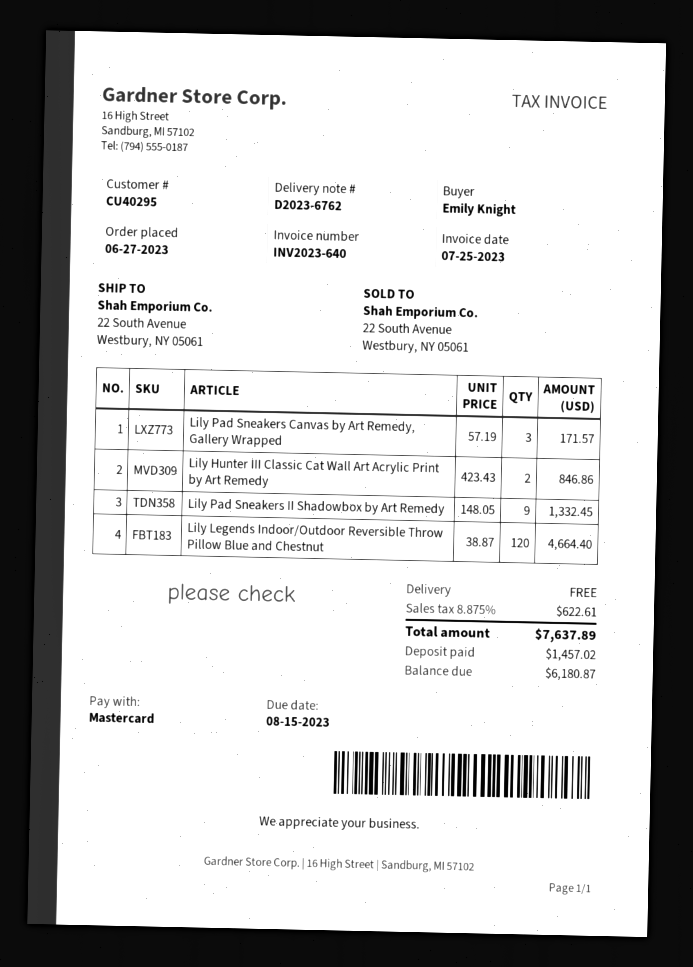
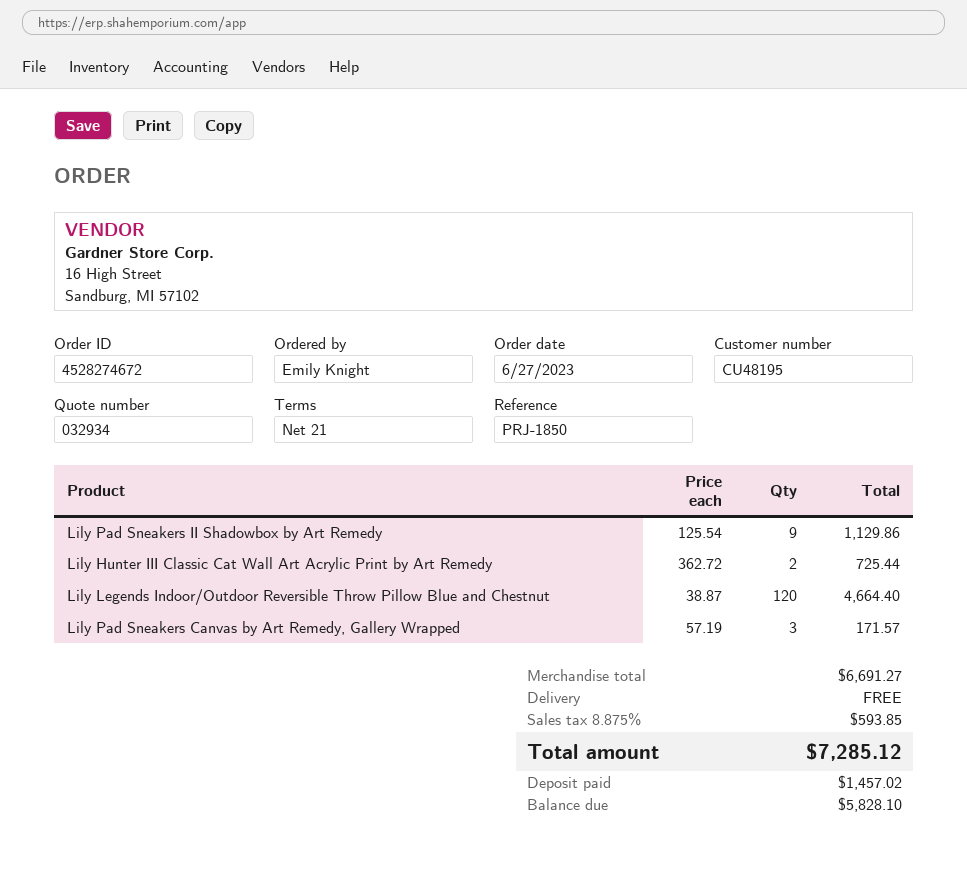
customer number: CU40295 -> CU48195
Lily Hunter III Classic Cat Wall Art Acrylic Print by Art Remedy: 2 x 423.43 = 846.86 -> 2 x 362.72 = 725.44
Lily Pad Sneakers II Shadowbox by Art Remedy: 9 x 148.05 = 1332.45 -> 9 x 125.54 = 1129.86
tax: 8.875% = 622.61 -> 8.875% = 593.85
total: 7637.89 -> 7285.12
balance: 6180.87 -> 5828.10

